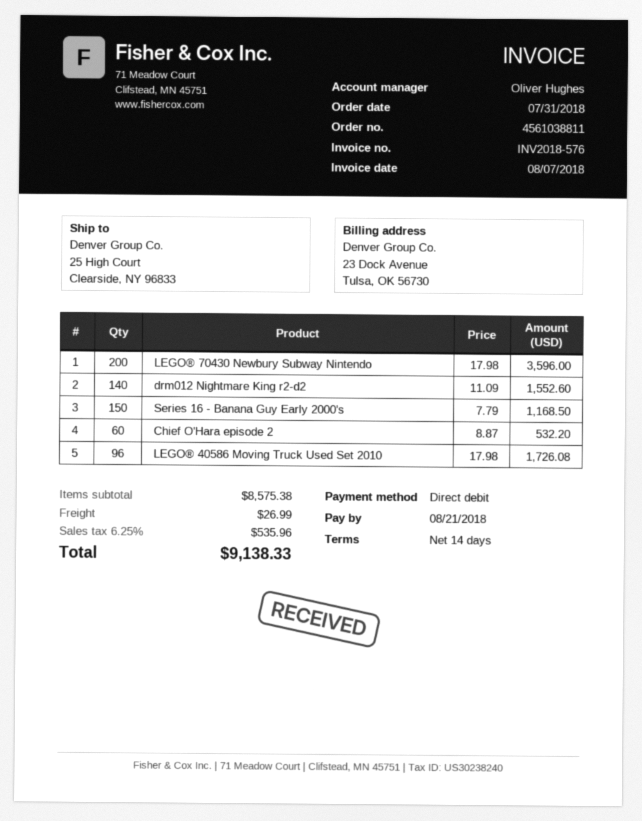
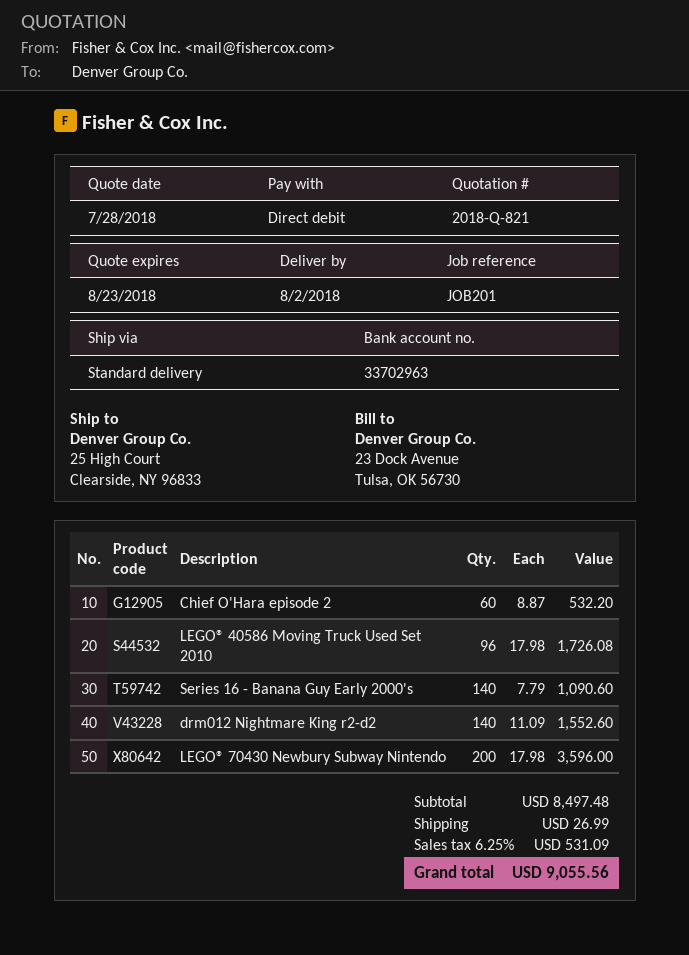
Series 16 - Banana Guy Early 2000's: 150 x 7.79 = 1168.50 -> 140 x 7.79 = 1090.60
subtotal: 8575.38 -> 8497.48
tax: 6.25% = 535.96 -> 6.25% = 531.09
total: 9138.33 -> 9055.56

